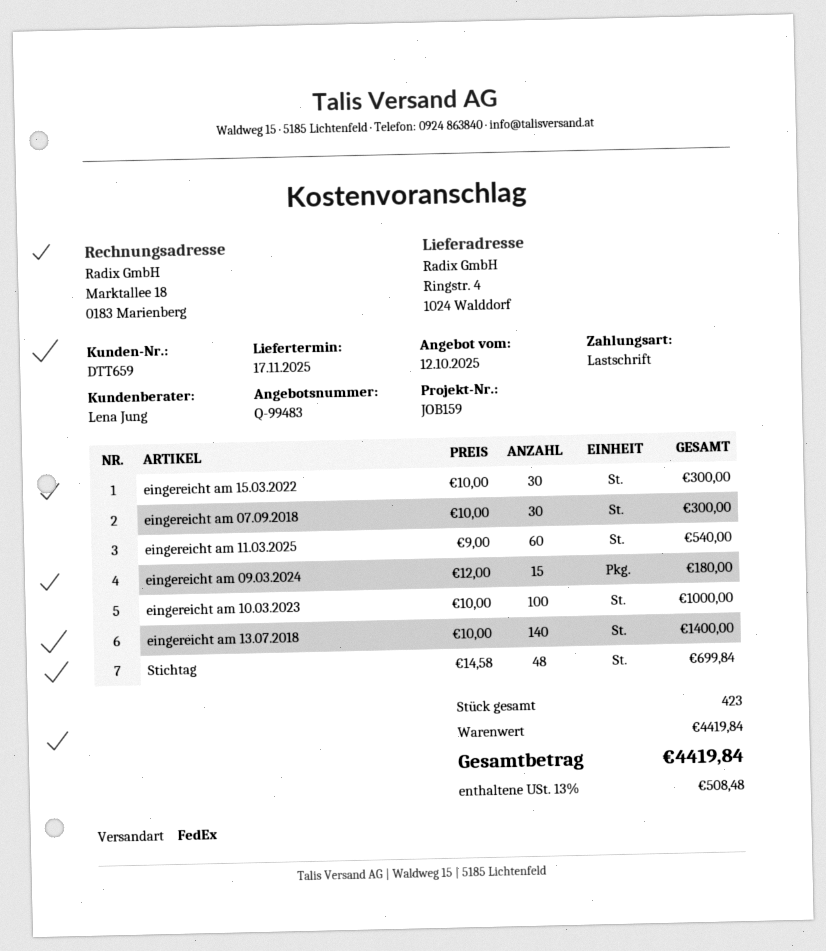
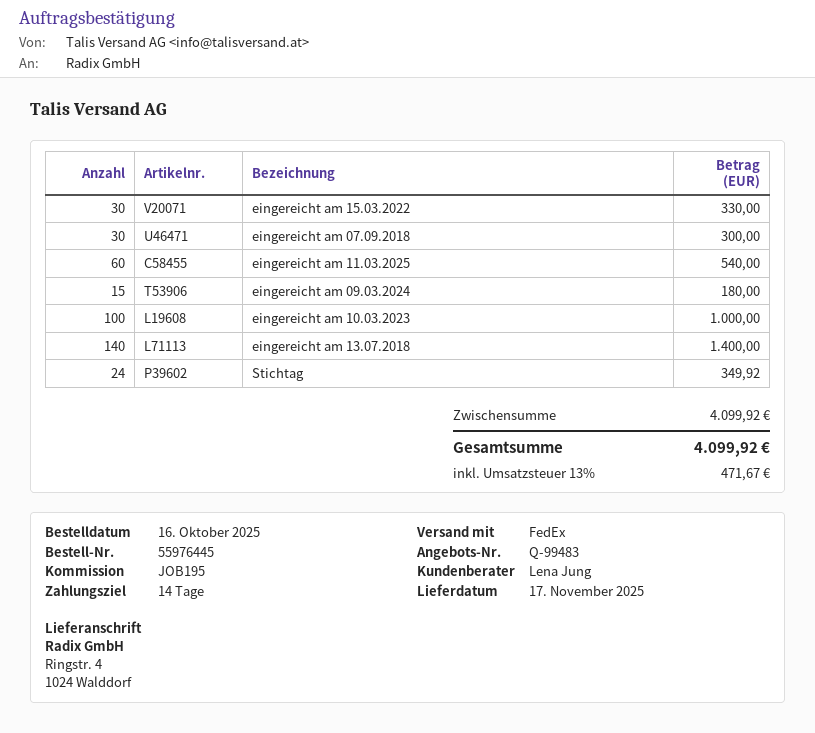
reference: JOB159 -> JOB195
eingereicht am 15.03.2022: 30 for 300.00 -> 30 for 330.00
Stichtag: 48 for 699.84 -> 24 for 349.92
subtotal: 4419.84 -> 4099.92
tax: 13% = 508.48 -> 13% = 471.67
total: 4419.84 -> 4099.92

